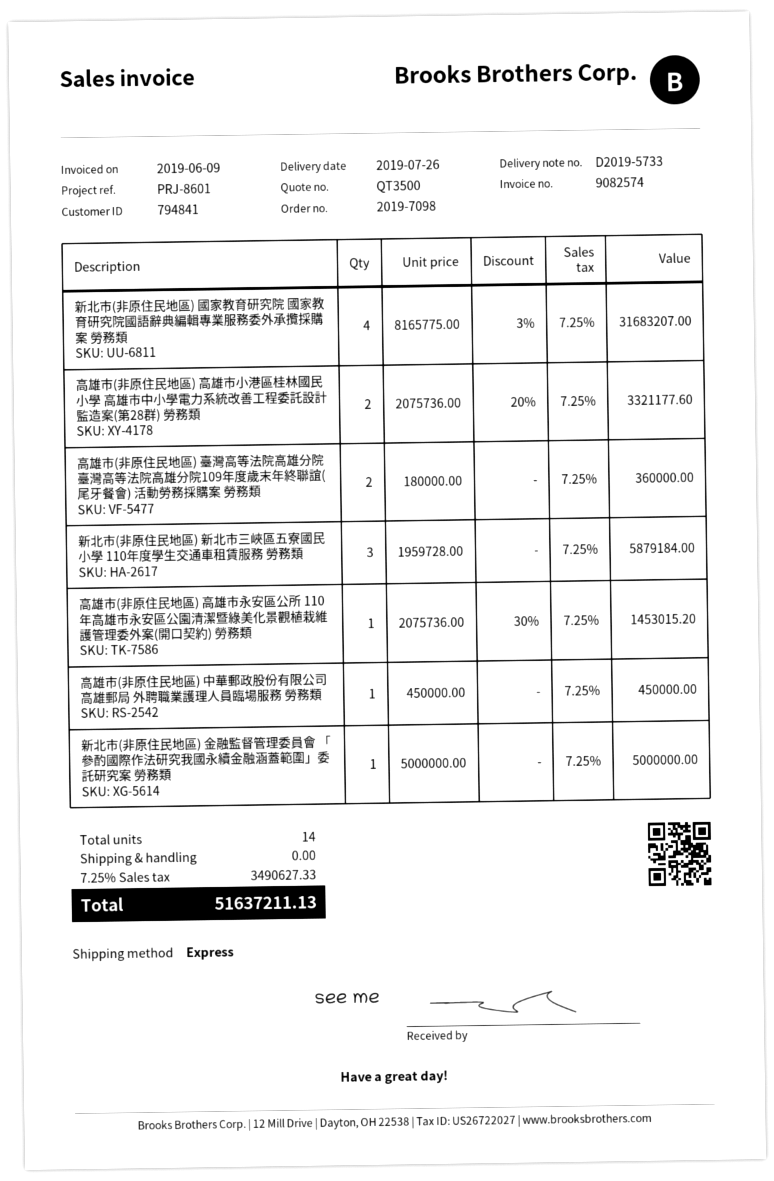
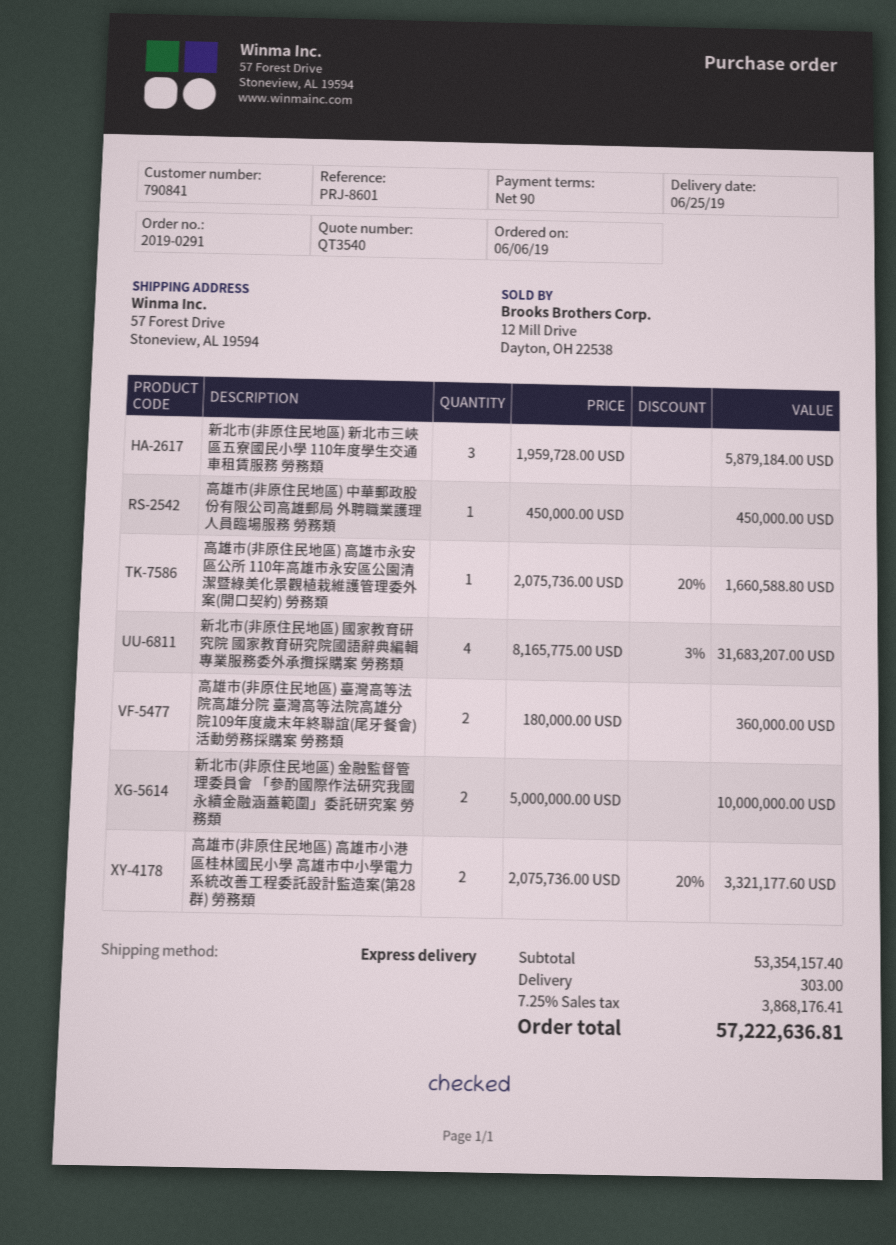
quote number: QT3500 -> QT3540
order number: 2019-7098 -> 2019-0291
delivery date: 2019-07-26 -> 2019-06-25
customer number: 794841 -> 790841
高雄市(非原住民地區) 高雄市永安區公所 110年高雄市永安區公園清潔暨綠美化景觀植栽維護管理委外案(開口契約) 勞務類: 1 x 2075736.00 - 30% = 1453015.20 -> 1 x 2075736.00 - 20% = 1660588.80
新北市(非原住民地區) 金融監督管理委員會 「參酌國際作法研究我國永續金融涵蓋範圍」委託研究案 勞務類: 1 x 5000000.00 = 5000000.00 -> 2 x 5000000.00 = 10000000.00
shipping: 0.00 -> 303.00
tax: 7.25% = 3490627.33 -> 7.25% = 3868176.41
total: 51637211.13 -> 57222636.81

